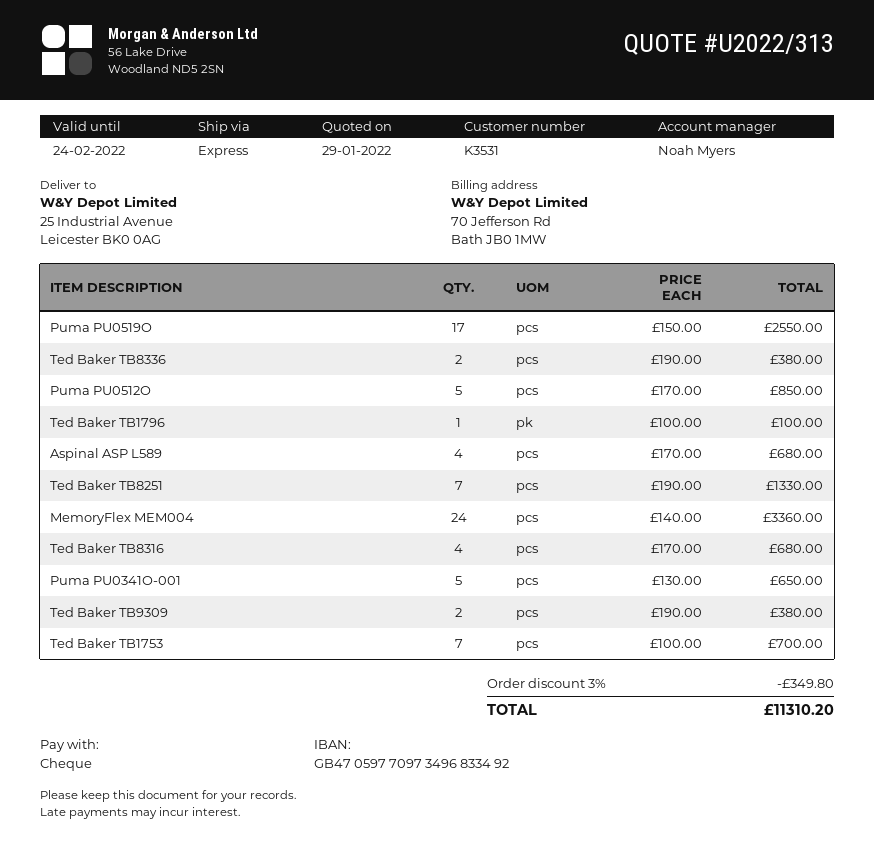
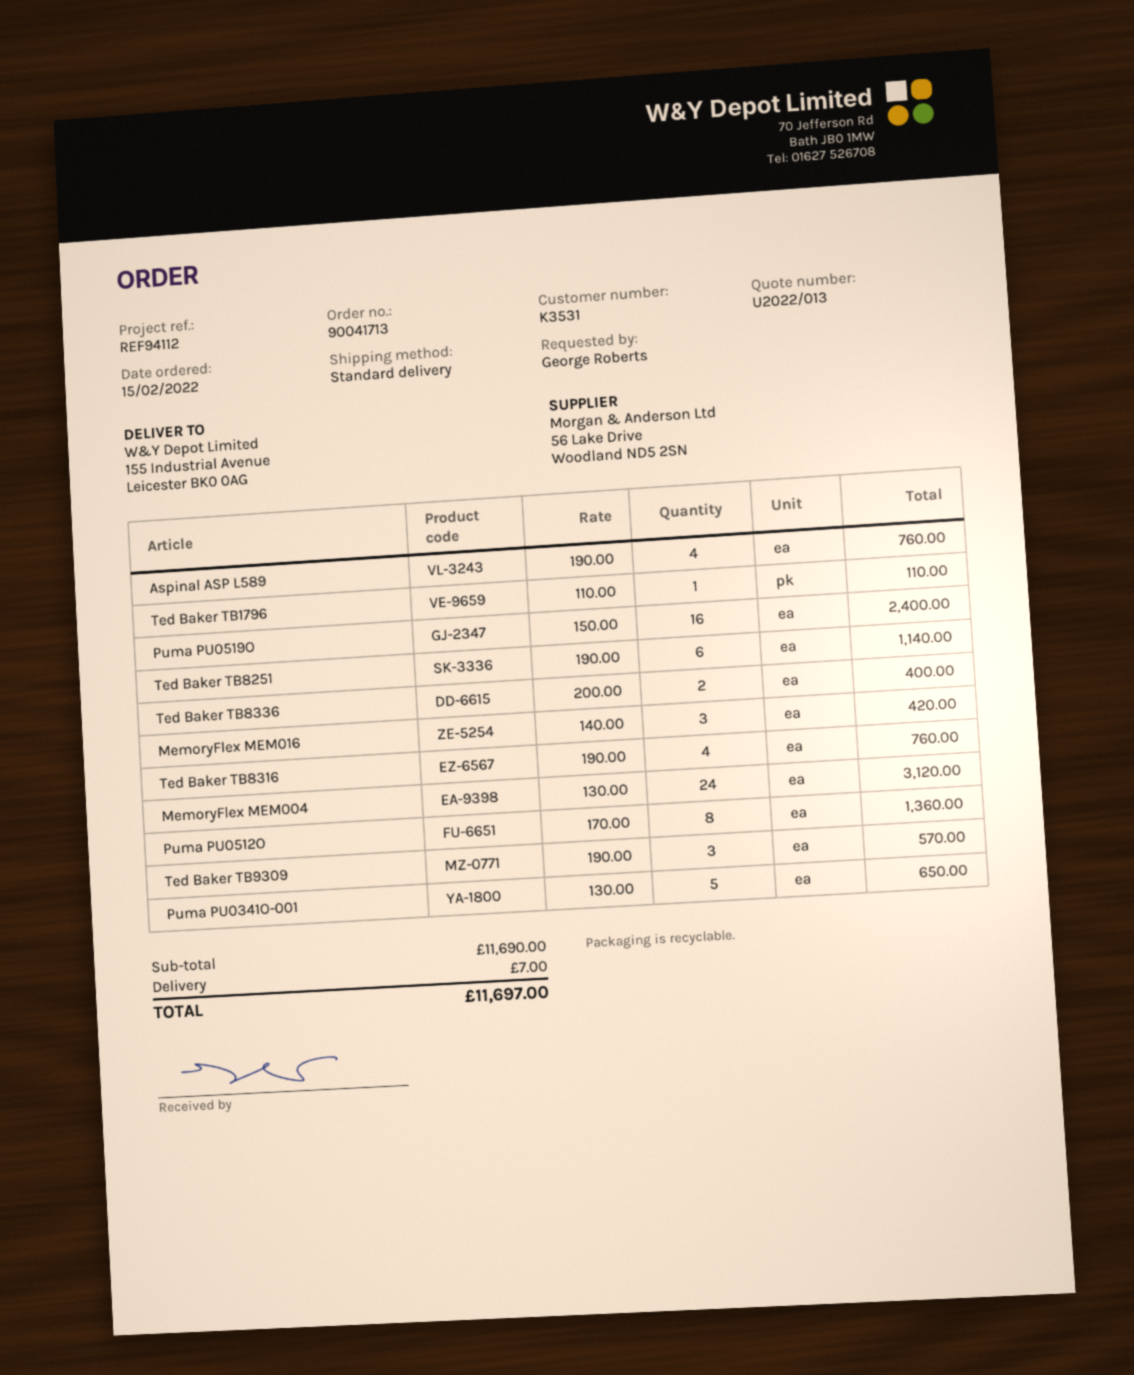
quote number: U2022/313 -> U2022/013
shipping method: express -> standard
ship to: 25 Industrial Avenue, Leicester BK0 0AG -> 155 Industrial Avenue, Leicester BK0 0AG
Puma PU0519O: 17 x 150.00 = 2550.00 -> 16 x 150.00 = 2400.00
Ted Baker TB8336: 2 x 190.00 = 380.00 -> 2 x 200.00 = 400.00
Puma PU0512O: 5 x 170.00 = 850.00 -> 8 x 170.00 = 1360.00
Ted Baker TB1796: 1 x 100.00 = 100.00 -> 1 x 110.00 = 110.00
Aspinal ASP L589: 4 x 170.00 = 680.00 -> 4 x 190.00 = 760.00
Ted Baker TB8251: 7 x 190.00 = 1330.00 -> 6 x 190.00 = 1140.00
MemoryFlex MEM004: 24 x 140.00 = 3360.00 -> 24 x 130.00 = 3120.00
Ted Baker TB8316: 4 x 170.00 = 680.00 -> 4 x 190.00 = 760.00
Ted Baker TB9309: 2 x 190.00 = 380.00 -> 3 x 190.00 = 570.00
Ted Baker TB1753: 7 x 100.00 = 700.00 -> none
MemoryFlex MEM016: none -> 3 x 140.00 = 420.00
discount: 3% = 349.80 -> none
shipping: none -> 7.00
total: 11310.20 -> 11697.00

